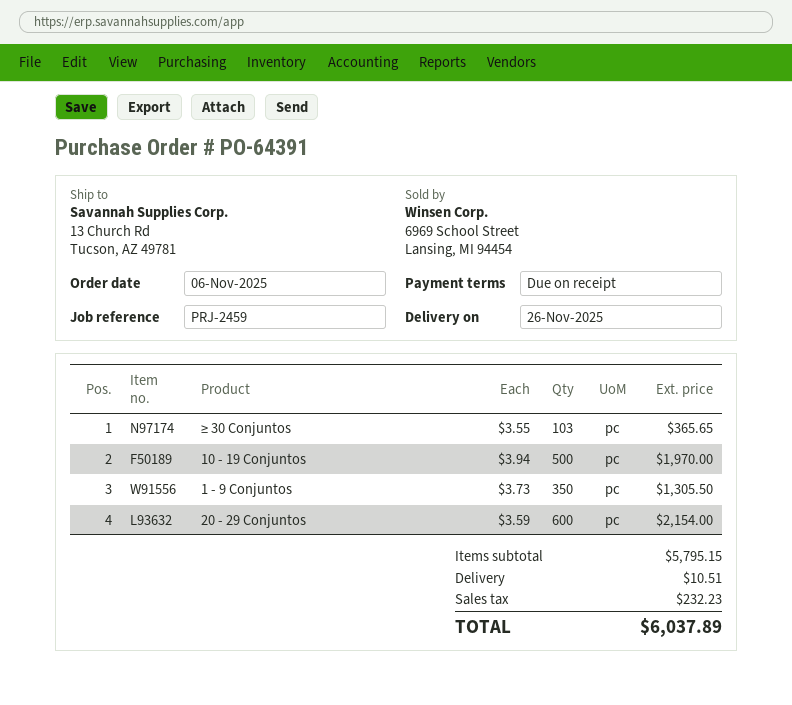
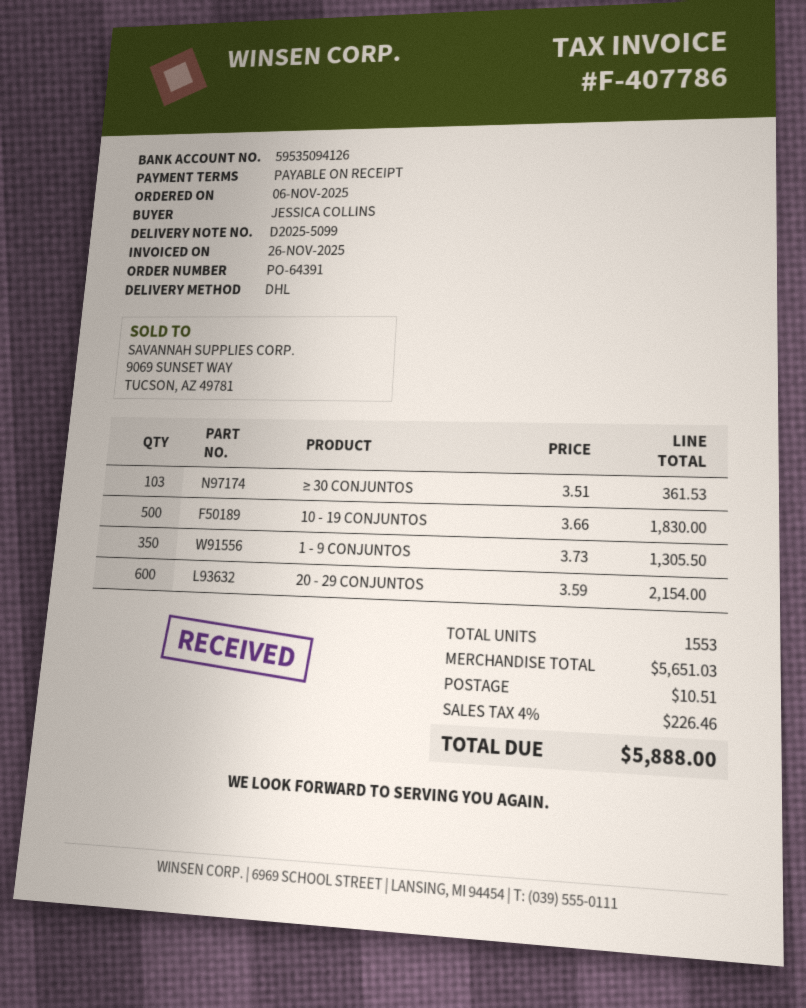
≥ 30 Conjuntos: 103 x 3.55 = 365.65 -> 103 x 3.51 = 361.53
10 - 19 Conjuntos: 500 x 3.94 = 1970.00 -> 500 x 3.66 = 1830.00
subtotal: 5795.15 -> 5651.03
tax: 232.23 -> 226.46
total: 6037.89 -> 5888.00

